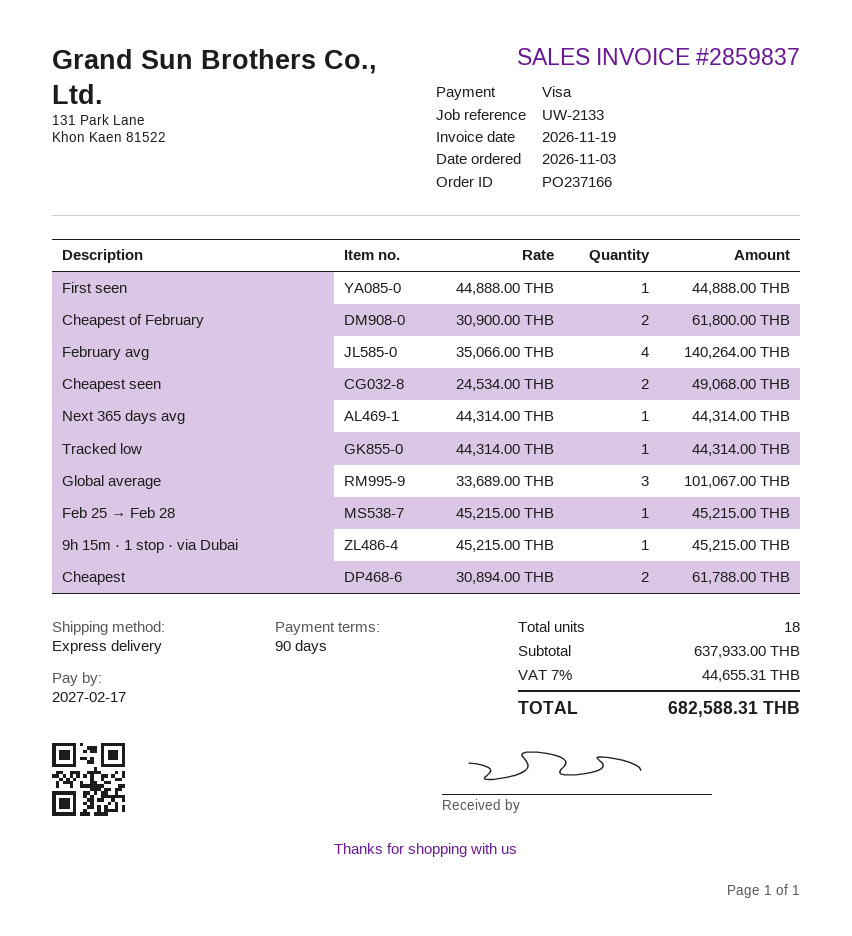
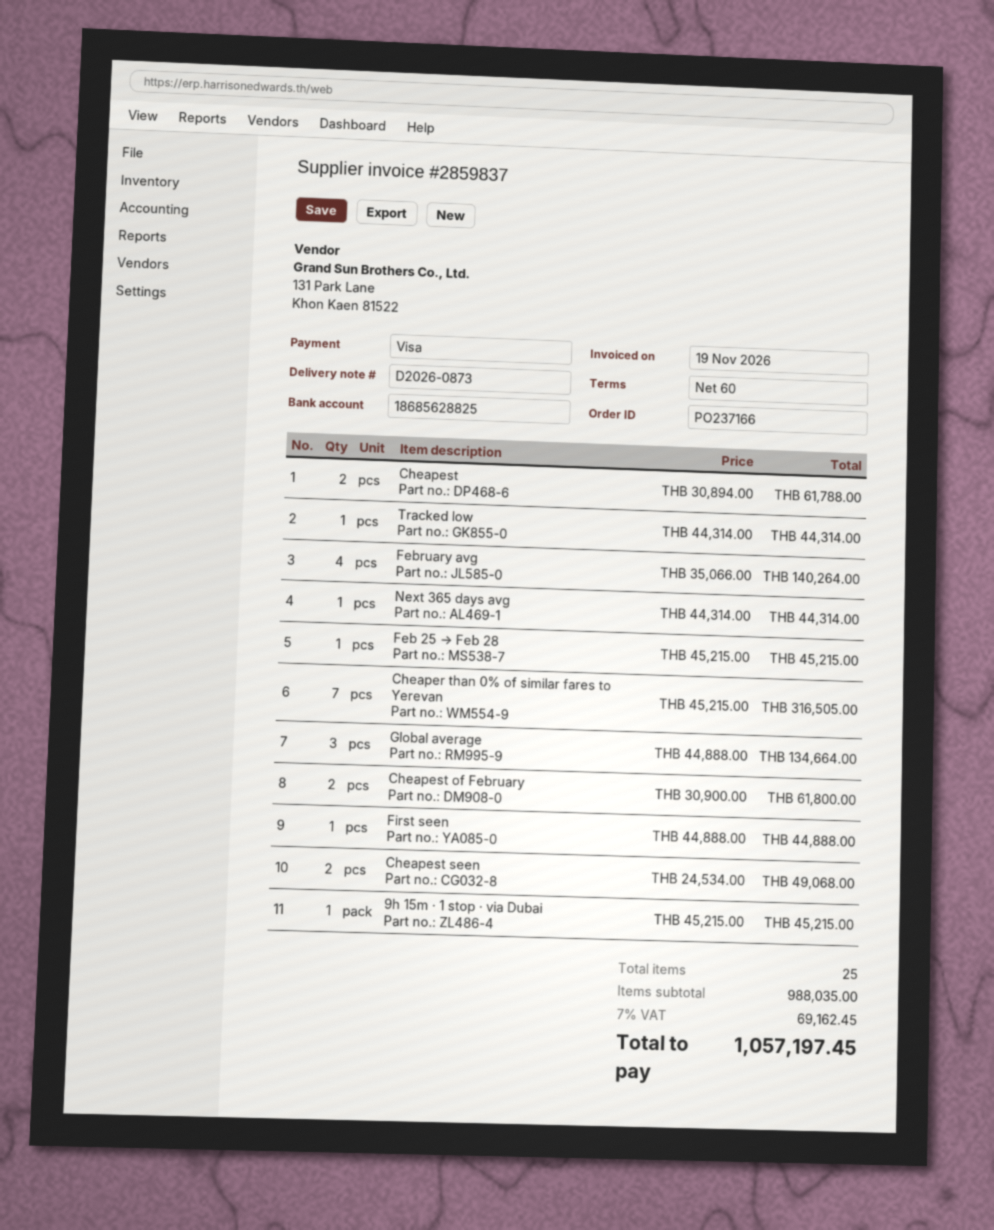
payment terms: 90 days -> 60 days
Global average: 3 x 33689.00 = 101067.00 -> 3 x 44888.00 = 134664.00
Cheaper than 0% of similar fares to Yerevan: none -> 7 x 45215.00 = 316505.00
total quantity: 18 -> 25
subtotal: 637933.00 -> 988035.00
tax: 7% = 44655.31 -> 7% = 69162.45
total: 682588.31 -> 1057197.45

